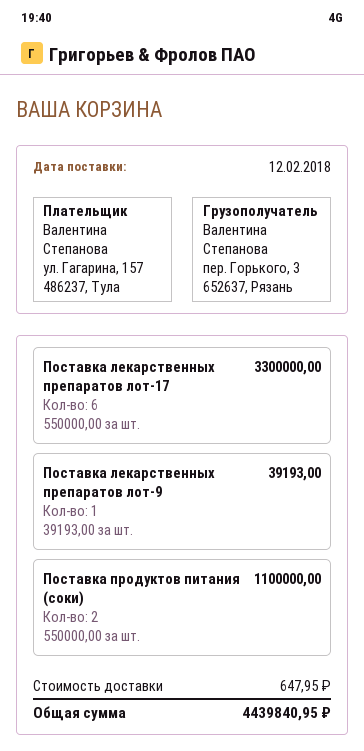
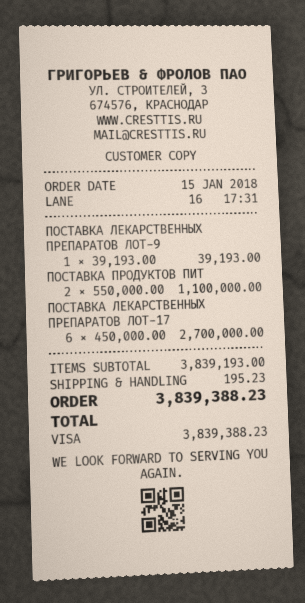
Поставка лекарственных препаратов лот-17: 6 x 550000.00 = 3300000.00 -> 6 x 450000.00 = 2700000.00
shipping: 647.95 -> 195.23
total: 4439840.95 -> 3839388.23

